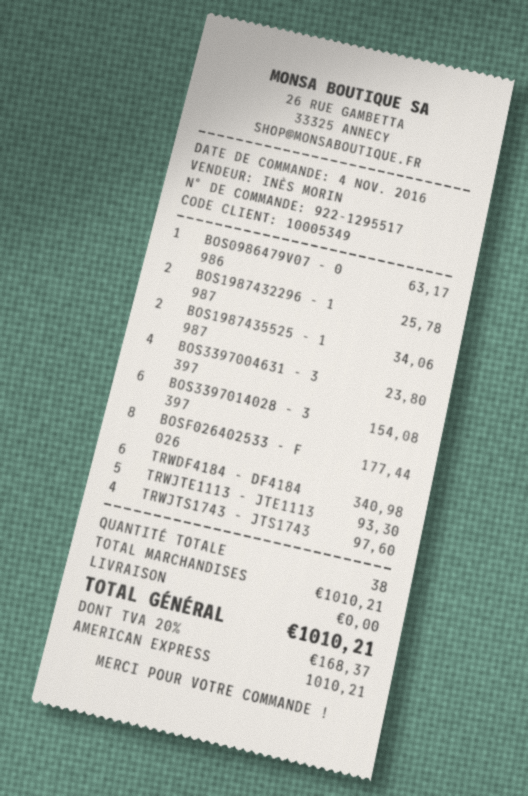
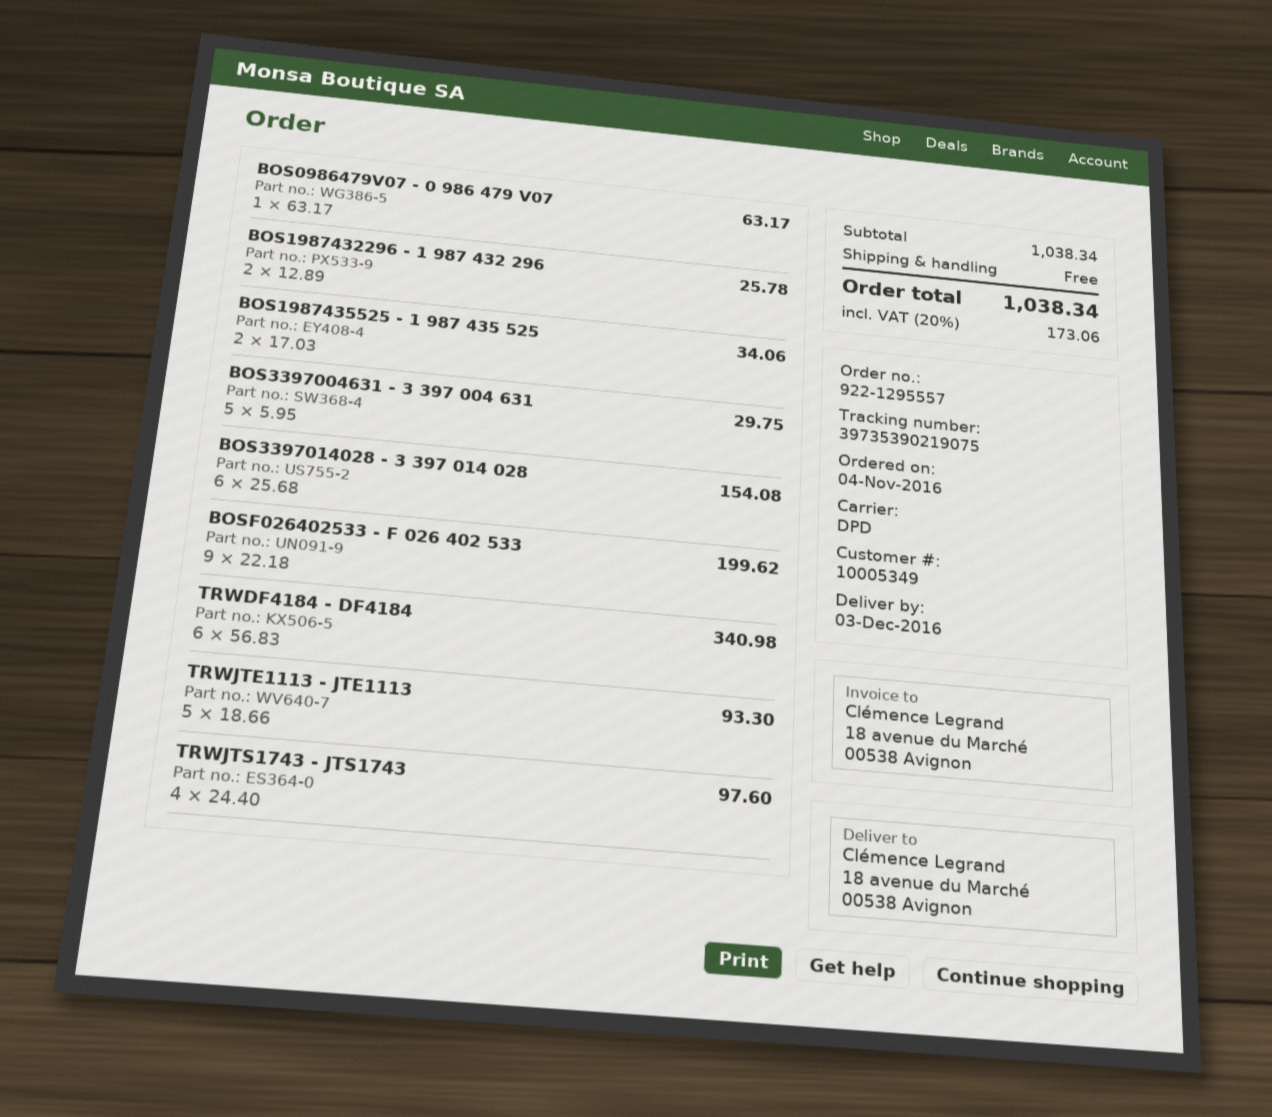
order number: 922-1295517 -> 922-1295557
BOS3397004631 - 3 397: 4 for 23.80 -> 5 for 29.75
BOSF026402533 - F 026: 8 for 177.44 -> 9 for 199.62
subtotal: 1010.21 -> 1038.34
tax: 20% = 168.37 -> 20% = 173.06
total: 1010.21 -> 1038.34

